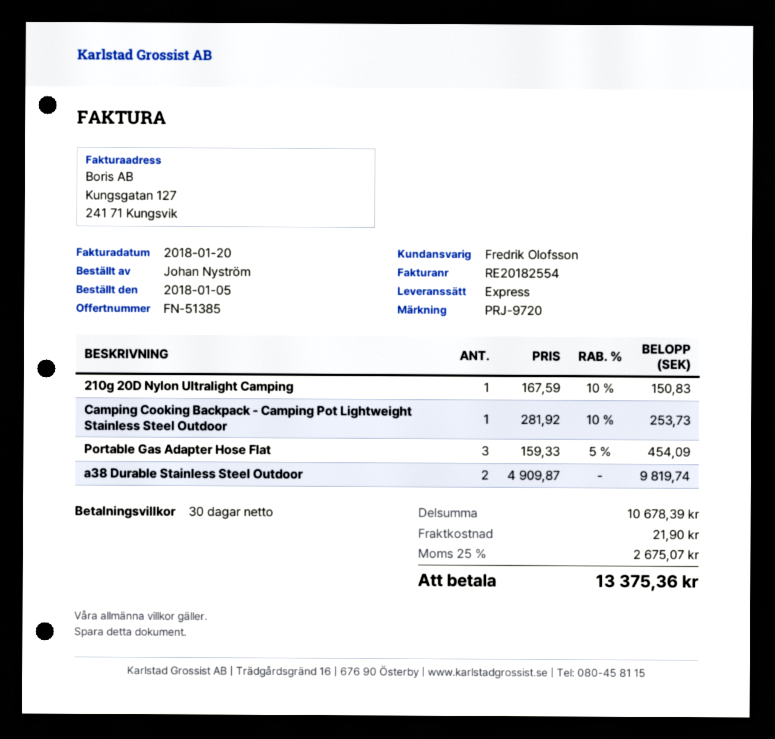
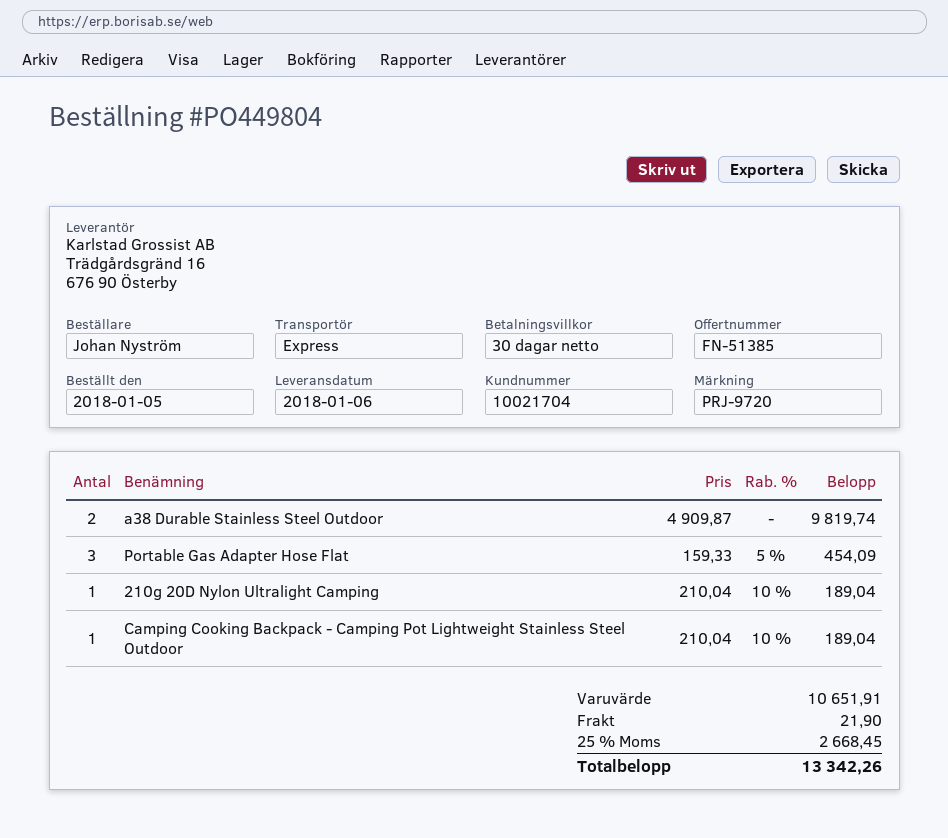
210g 20D Nylon Ultralight Camping: 1 x 167.59 - 10% = 150.83 -> 1 x 210.04 - 10% = 189.04
Camping Cooking Backpack - Camping Pot Lightweight Stainless Steel Outdoor: 1 x 281.92 - 10% = 253.73 -> 1 x 210.04 - 10% = 189.04
subtotal: 10678.39 -> 10651.91
tax: 25% = 2675.07 -> 25% = 2668.45
total: 13375.36 -> 13342.26

